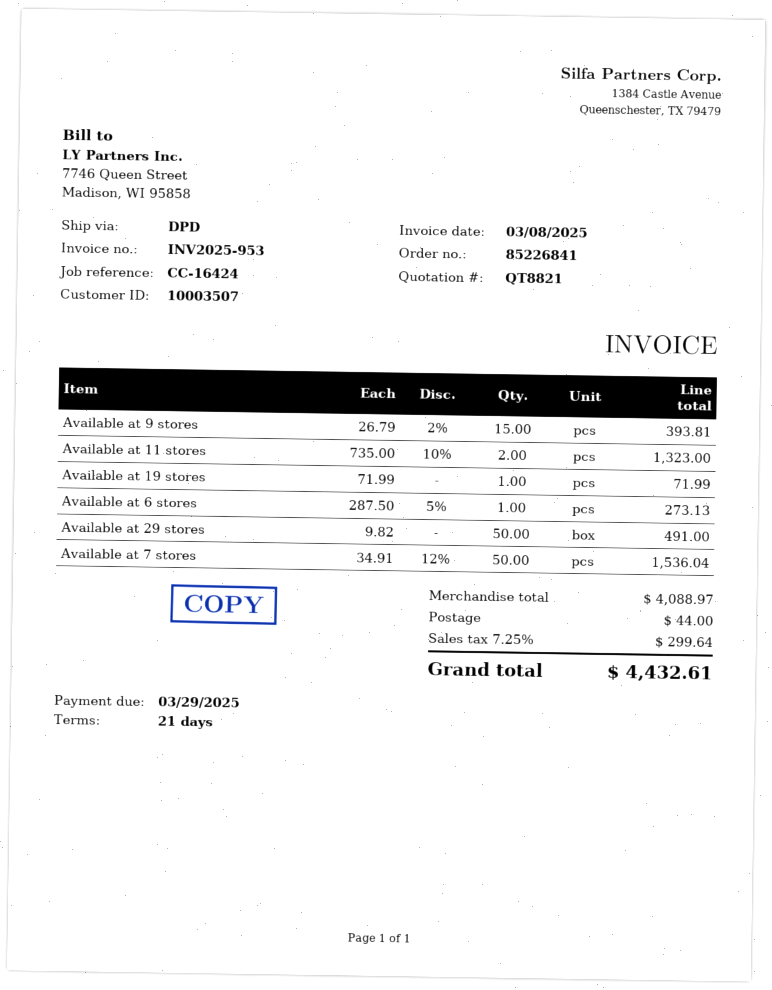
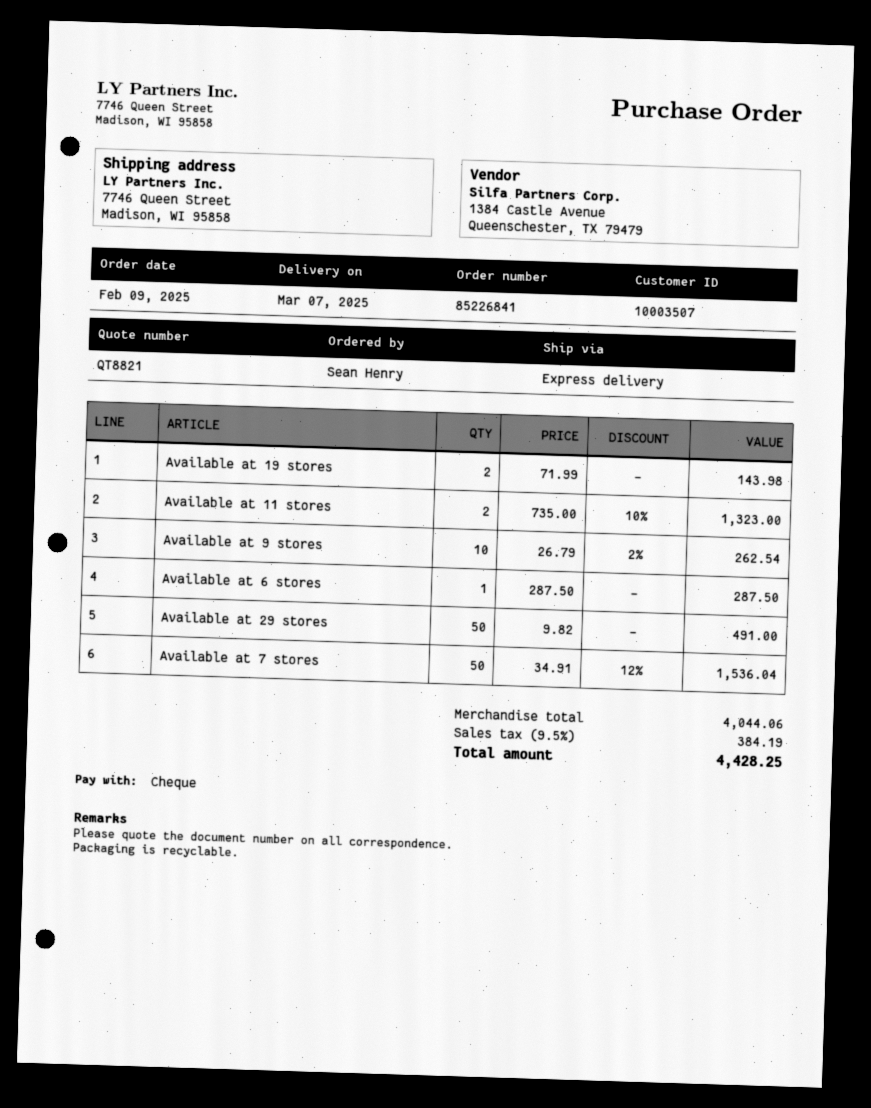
shipping method: DPD -> express
Available at 9 stores: 15 x 26.79 - 2% = 393.81 -> 10 x 26.79 - 2% = 262.54
Available at 19 stores: 1 x 71.99 = 71.99 -> 2 x 71.99 = 143.98
Available at 6 stores: 1 x 287.50 - 5% = 273.13 -> 1 x 287.50 = 287.50
subtotal: 4088.97 -> 4044.06
shipping: 44.00 -> none
tax: 7.25% = 299.64 -> 9.5% = 384.19
total: 4432.61 -> 4428.25

